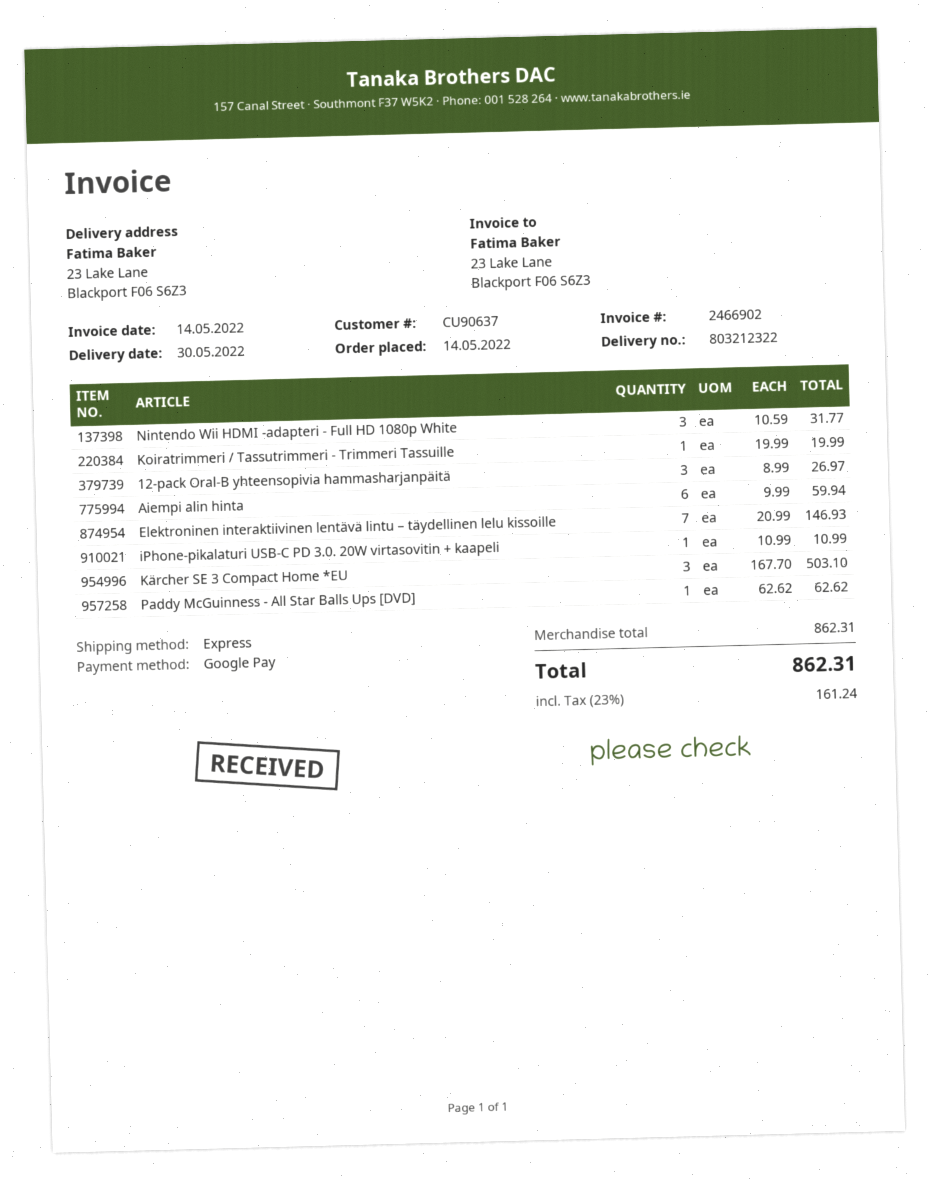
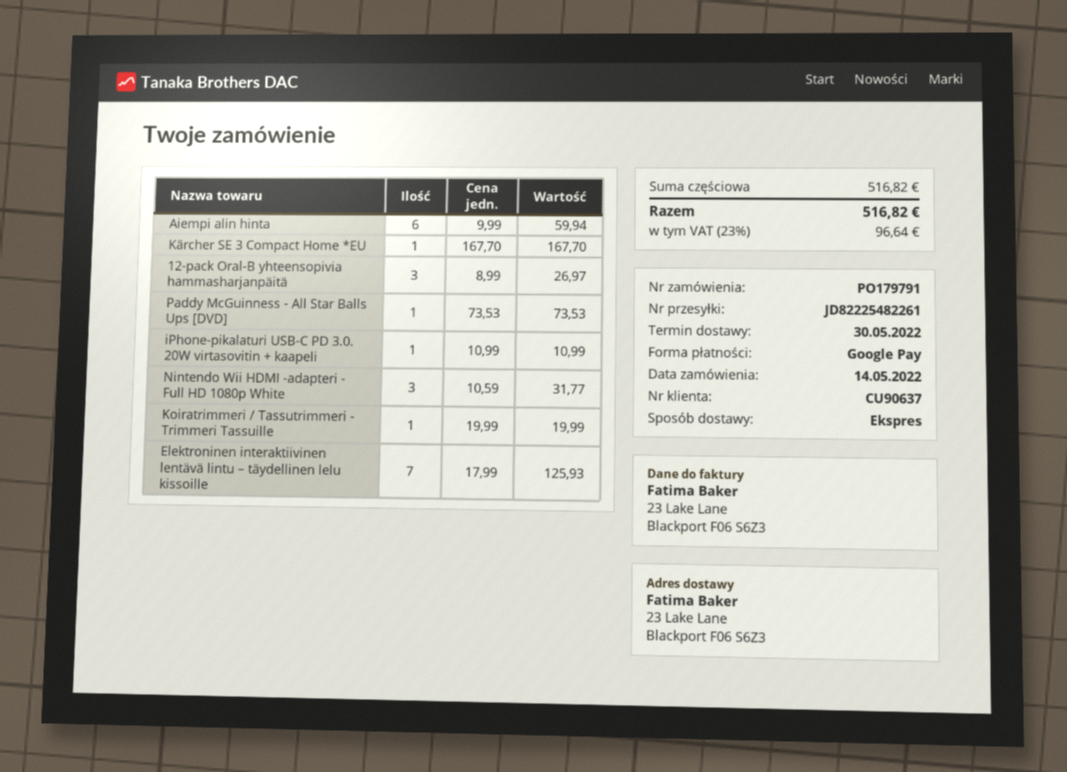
Elektroninen interaktiivinen lentävä lintu – täydellinen lelu kissoille: 7 x 20.99 = 146.93 -> 7 x 17.99 = 125.93
Kärcher SE 3 Compact Home *EU: 3 x 167.70 = 503.10 -> 1 x 167.70 = 167.70
Paddy McGuinness - All Star Balls Ups [DVD]: 1 x 62.62 = 62.62 -> 1 x 73.53 = 73.53
subtotal: 862.31 -> 516.82
tax: 23% = 161.24 -> 23% = 96.64
total: 862.31 -> 516.82

